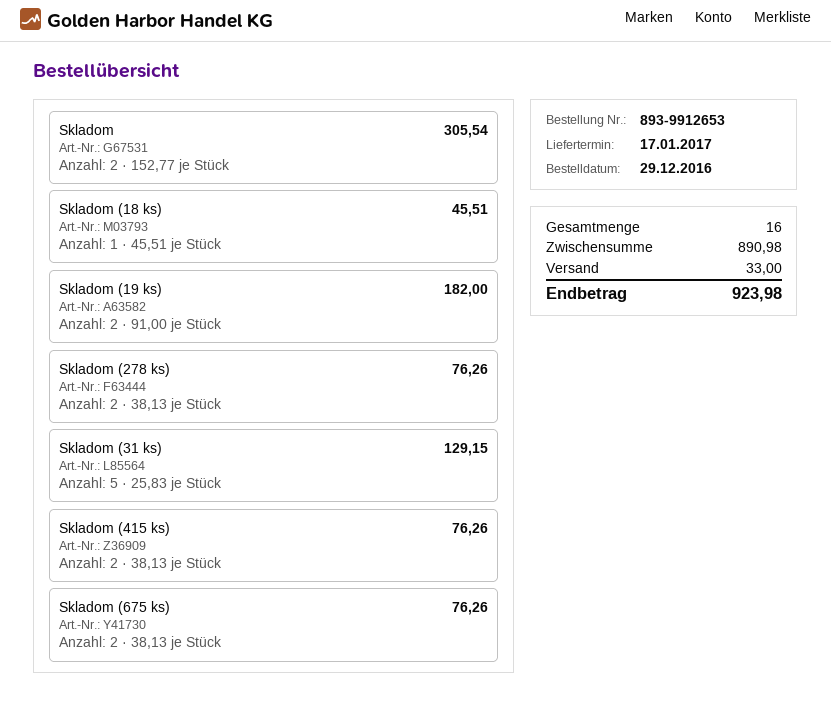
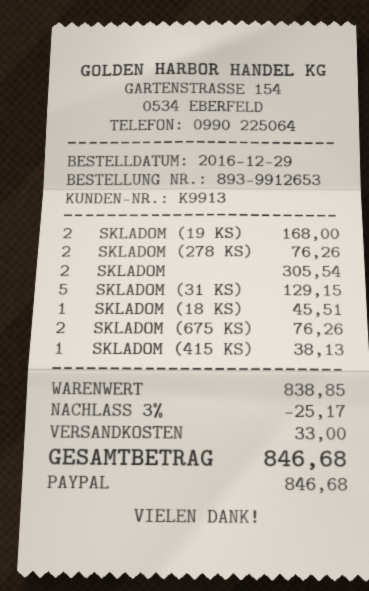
Skladom (19 ks): 2 for 182.00 -> 2 for 168.00
Skladom (415 ks): 2 for 76.26 -> 1 for 38.13
subtotal: 890.98 -> 838.85
discount: none -> 3% = 25.17
total: 923.98 -> 846.68

